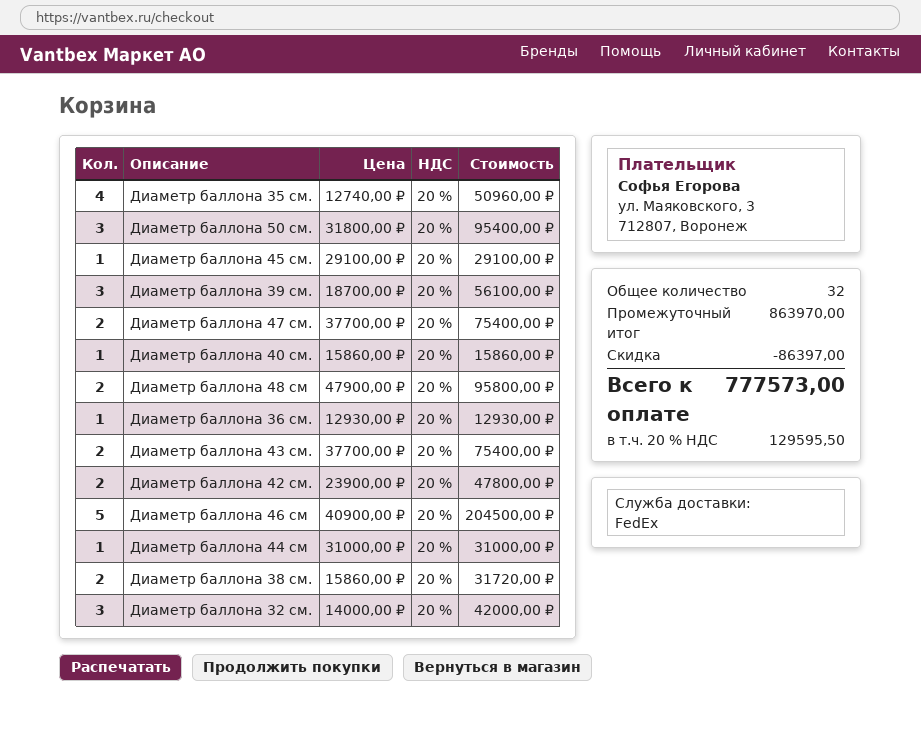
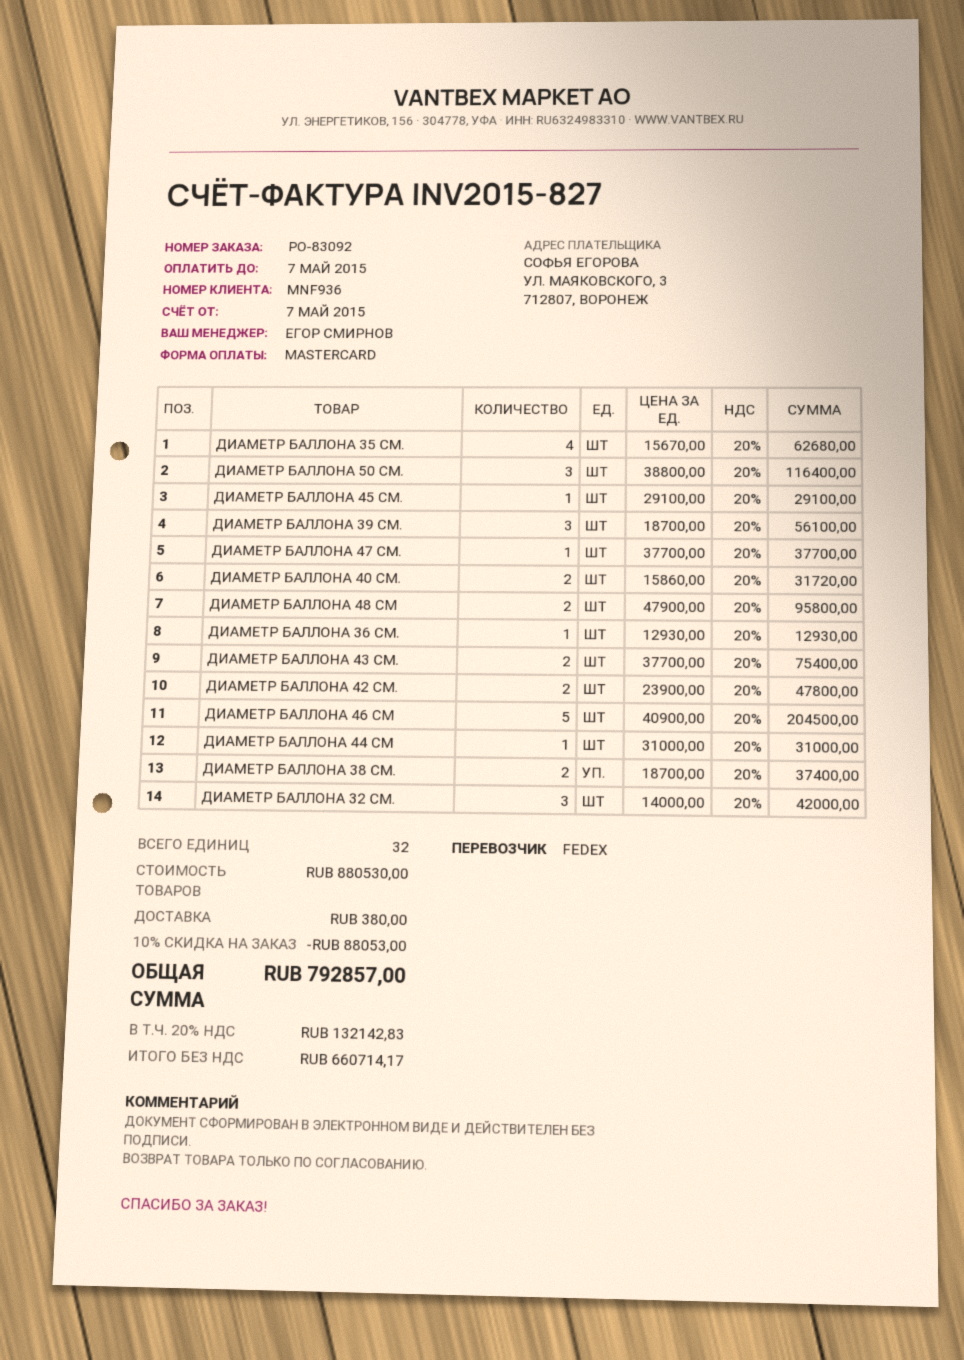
Диаметр баллона 35 см.: 4 x 12740.00 = 50960.00 -> 4 x 15670.00 = 62680.00
Диаметр баллона 50 см.: 3 x 31800.00 = 95400.00 -> 3 x 38800.00 = 116400.00
Диаметр баллона 47 см.: 2 x 37700.00 = 75400.00 -> 1 x 37700.00 = 37700.00
Диаметр баллона 40 см.: 1 x 15860.00 = 15860.00 -> 2 x 15860.00 = 31720.00
Диаметр баллона 38 см.: 2 x 15860.00 = 31720.00 -> 2 x 18700.00 = 37400.00
subtotal: 863970.00 -> 880530.00
discount: 86397.00 -> 88053.00
shipping: none -> 380.00
tax: 20% = 129595.50 -> 20% = 132142.83
total: 777573.00 -> 792857.00

